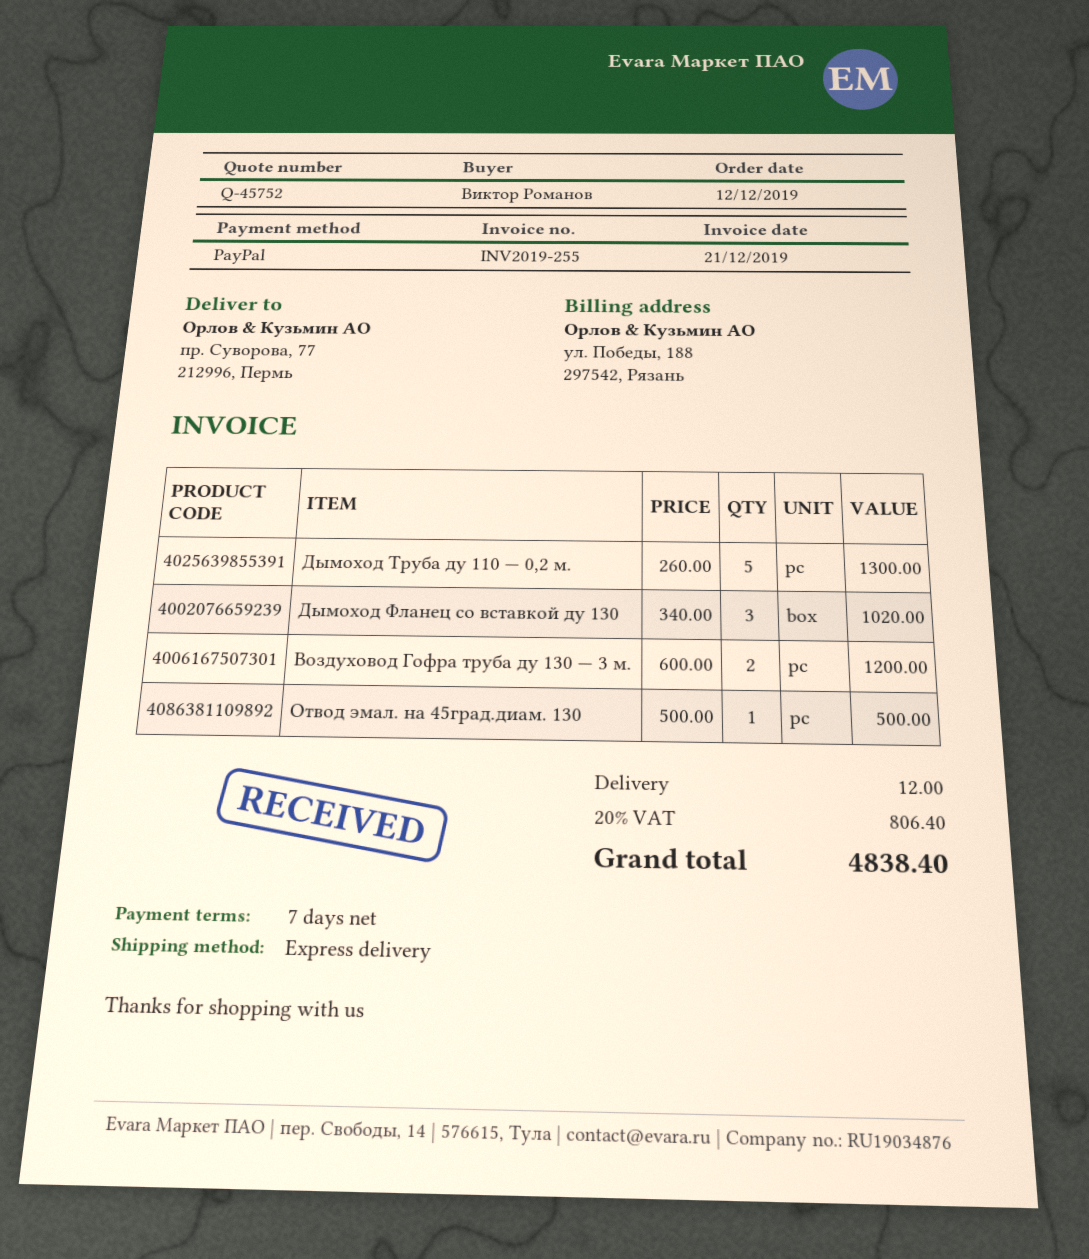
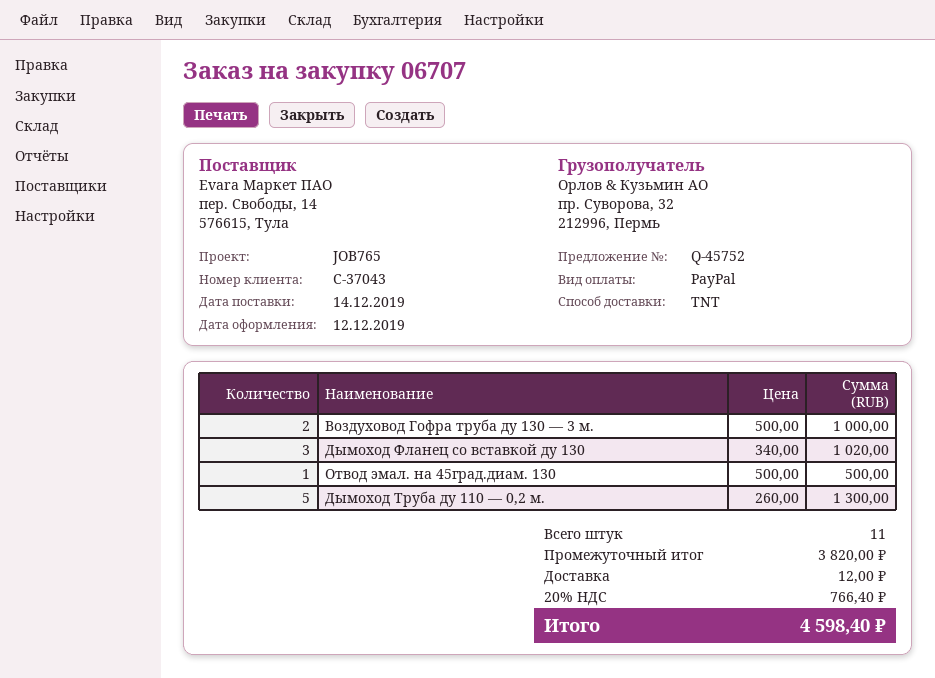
shipping method: express -> TNT
ship to: пр. Суворова, 77, 212996, Пермь -> пр. Суворова, 32, 212996, Пермь
Воздуховод Гофра труба ду 130 — 3 м.: 2 x 600.00 = 1200.00 -> 2 x 500.00 = 1000.00
tax: 20% = 806.40 -> 20% = 766.40
total: 4838.40 -> 4598.40

